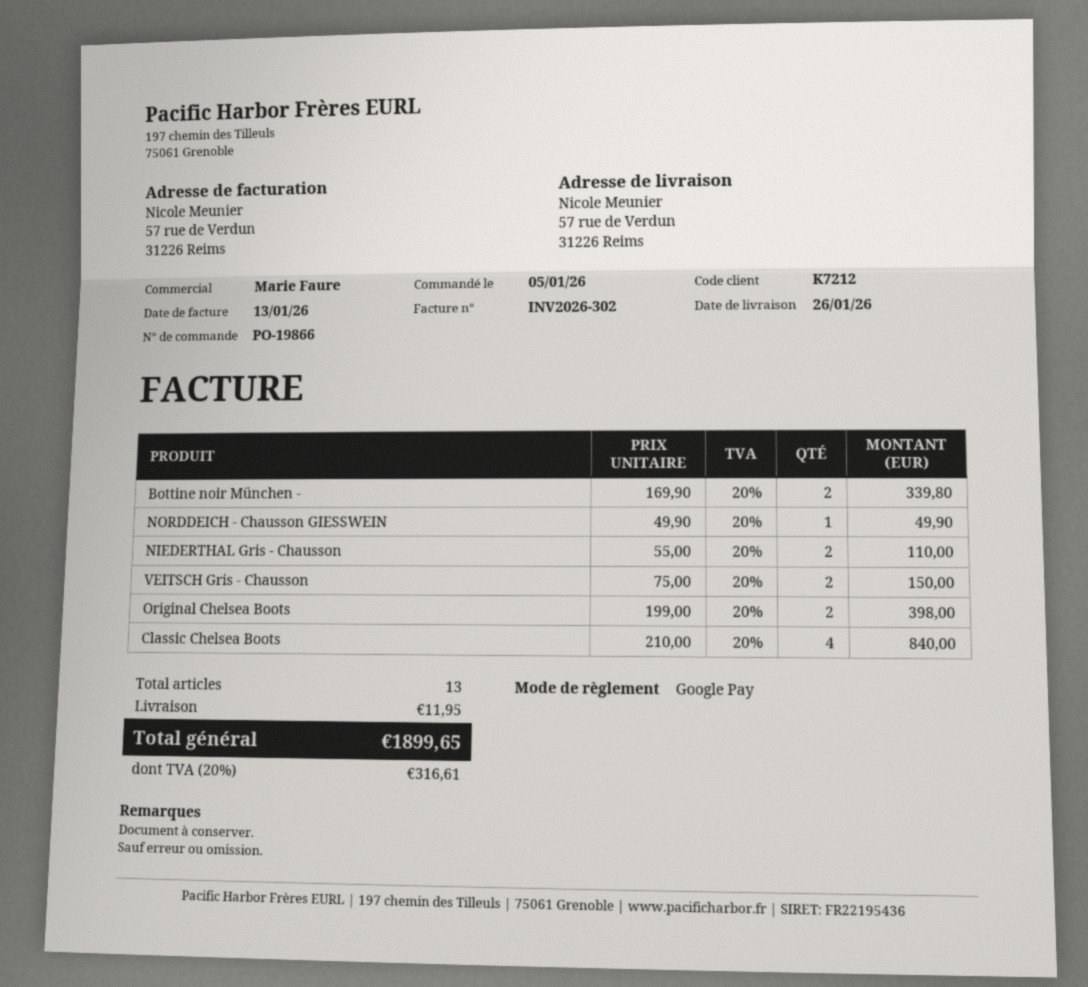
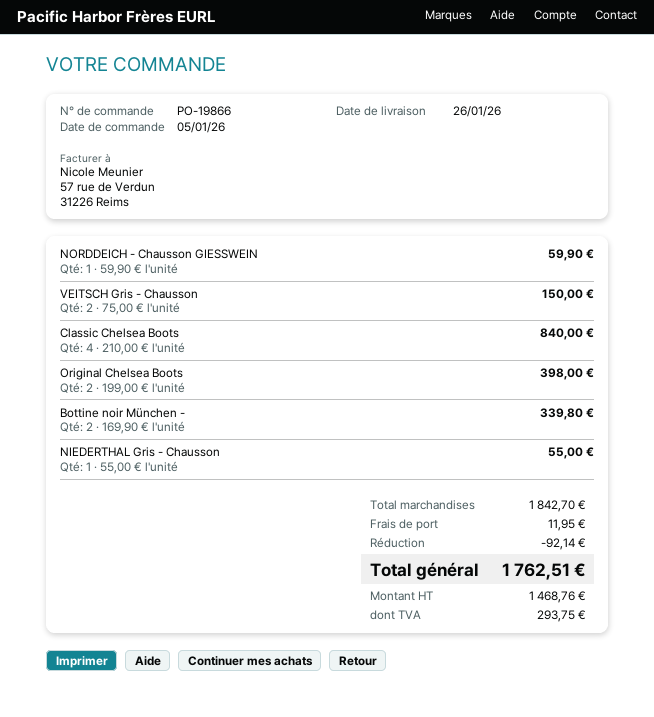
NORDDEICH - Chausson GIESSWEIN: 1 x 49.90 = 49.90 -> 1 x 59.90 = 59.90
NIEDERTHAL Gris - Chausson: 2 x 55.00 = 110.00 -> 1 x 55.00 = 55.00
discount: none -> 92.14
tax: 316.61 -> 293.75
total: 1899.65 -> 1762.51

